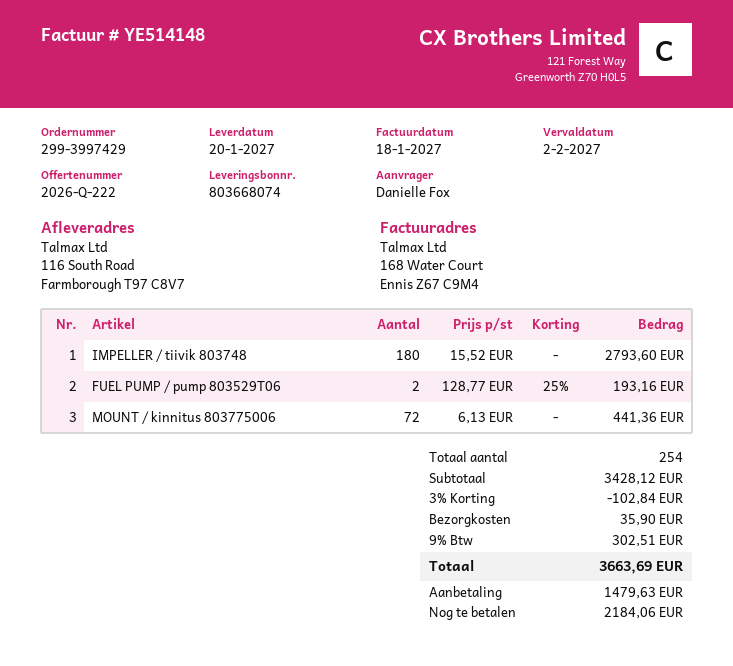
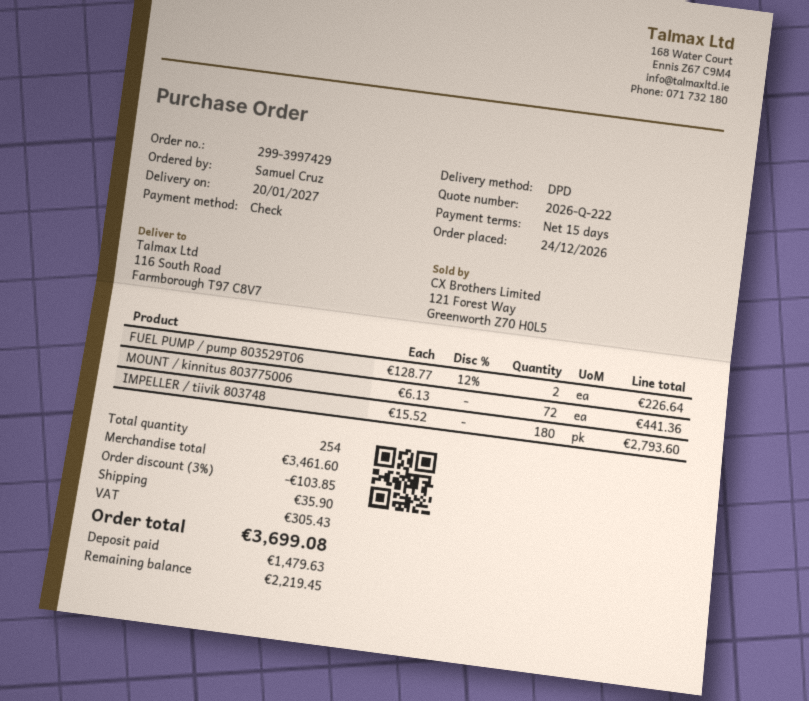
ordered by: Danielle Fox -> Samuel Cruz
FUEL PUMP / pump 803529T06: 2 x 128.77 - 25% = 193.16 -> 2 x 128.77 - 12% = 226.64
subtotal: 3428.12 -> 3461.60
discount: 3% = 102.84 -> 3% = 103.85
tax: 302.51 -> 305.43
total: 3663.69 -> 3699.08
balance: 2184.06 -> 2219.45

